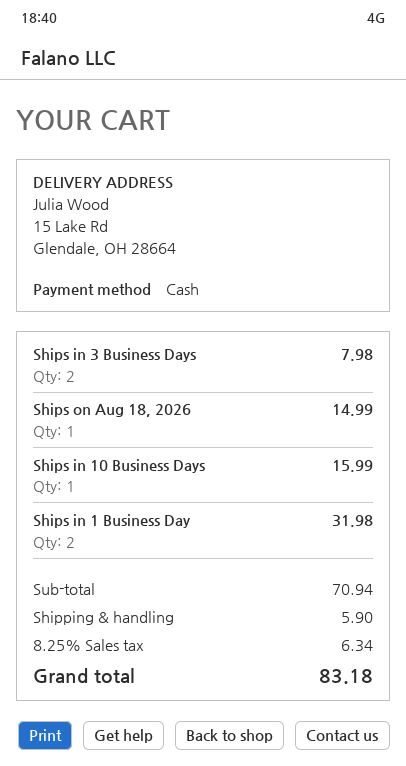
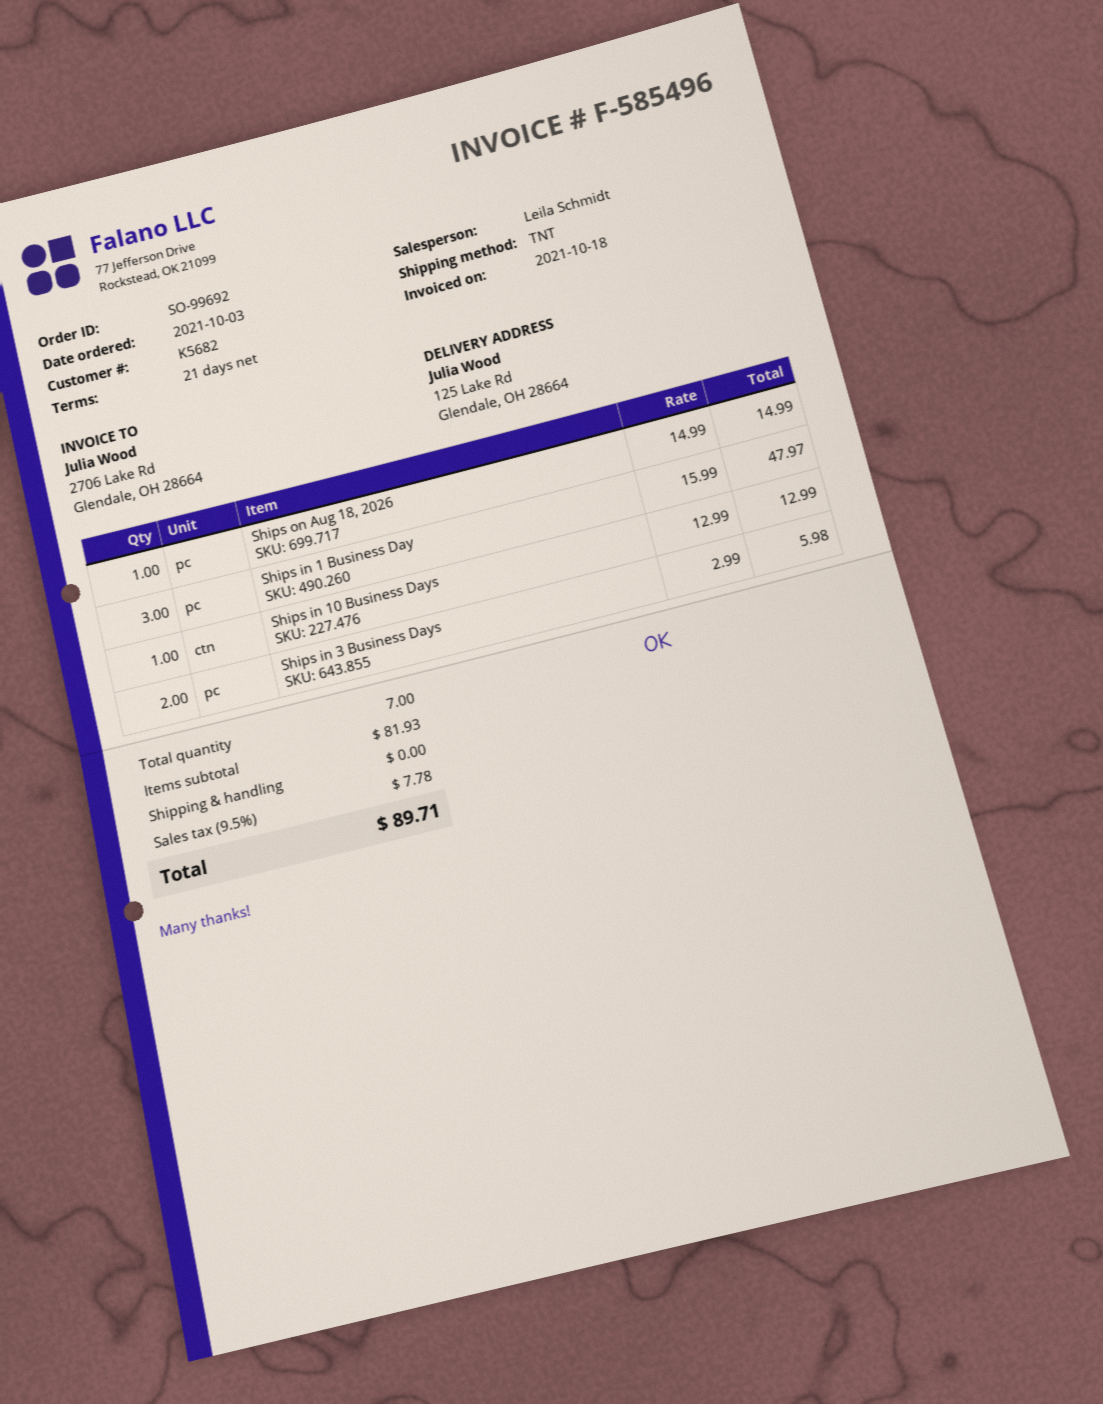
ship to: 15 Lake Rd, Glendale, OH 28664 -> 125 Lake Rd, Glendale, OH 28664
Ships in 3 Business Days: 2 for 7.98 -> 2 for 5.98
Ships in 10 Business Days: 1 for 15.99 -> 1 for 12.99
Ships in 1 Business Day: 2 for 31.98 -> 3 for 47.97
subtotal: 70.94 -> 81.93
shipping: 5.90 -> 0.00
tax: 8.25% = 6.34 -> 9.5% = 7.78
total: 83.18 -> 89.71

